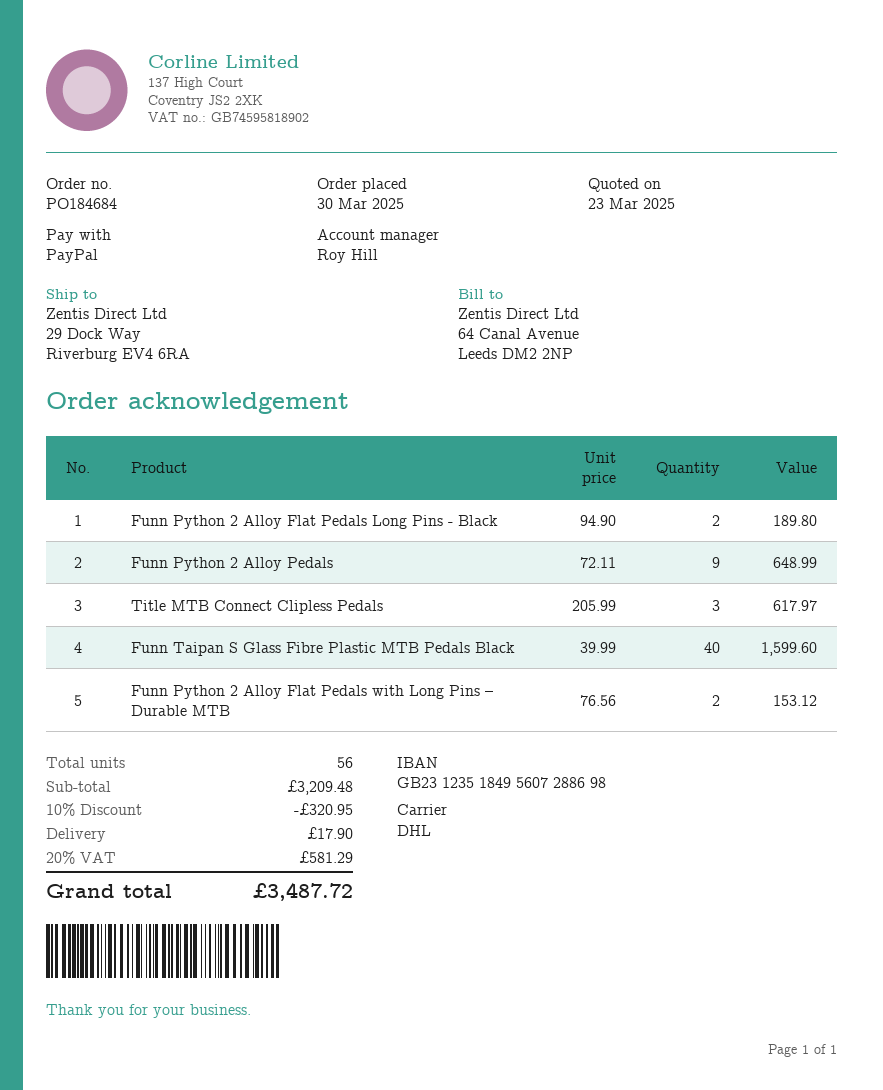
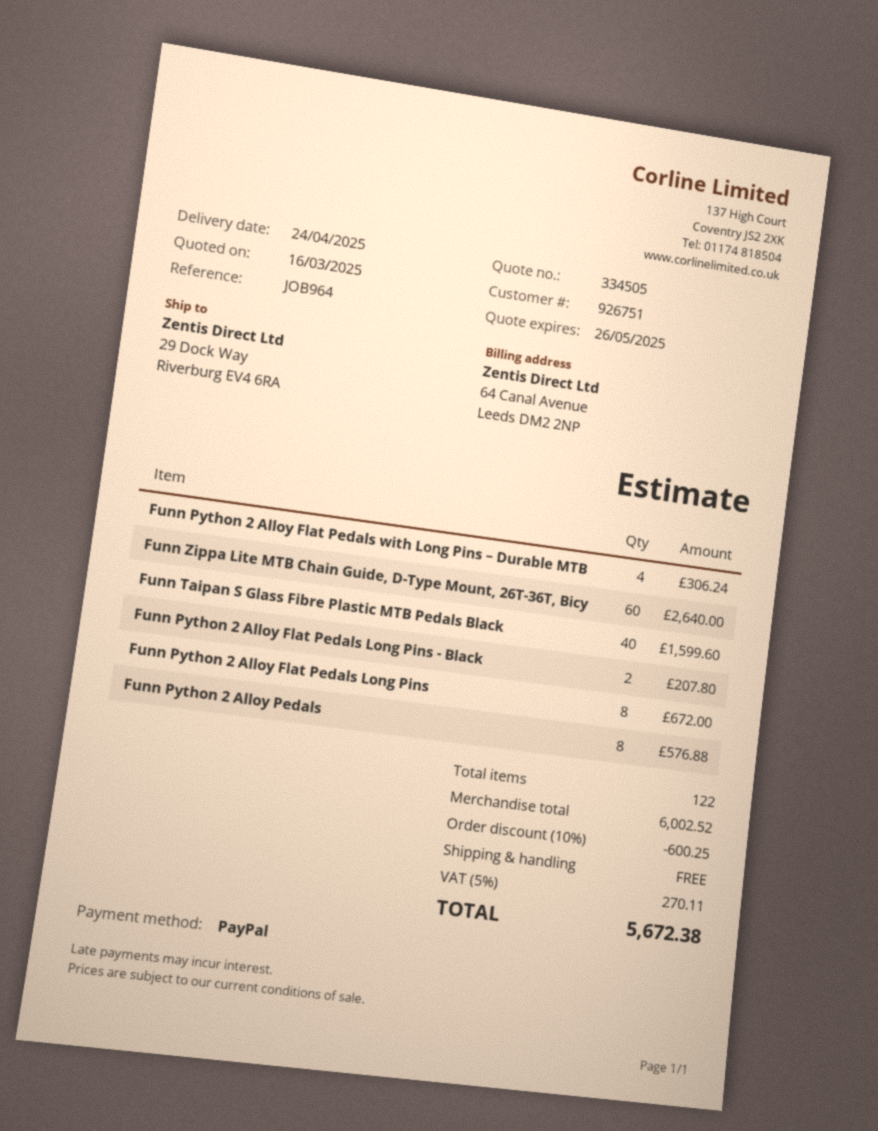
quote date: 2025-03-23 -> 2025-03-16
Funn Python 2 Alloy Flat Pedals Long Pins - Black: 2 for 189.80 -> 2 for 207.80
Funn Python 2 Alloy Pedals: 9 for 648.99 -> 8 for 576.88
Title MTB Connect Clipless Pedals: 3 for 617.97 -> none
Funn Python 2 Alloy Flat Pedals with Long Pins – Durable MTB: 2 for 153.12 -> 4 for 306.24
Funn Zippa Lite MTB Chain Guide, D-Type Mount, 26T-36T, Bicy: none -> 60 for 2640.00
Funn Python 2 Alloy Flat Pedals Long Pins: none -> 8 for 672.00
total quantity: 56 -> 122
subtotal: 3209.48 -> 6002.52
discount: 10% = 320.95 -> 10% = 600.25
shipping: 17.90 -> 0.00
tax: 20% = 581.29 -> 5% = 270.11
total: 3487.72 -> 5672.38

